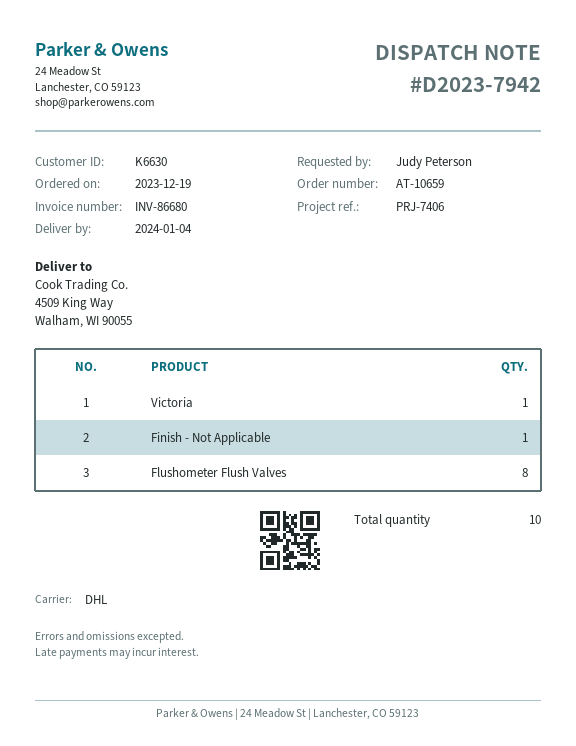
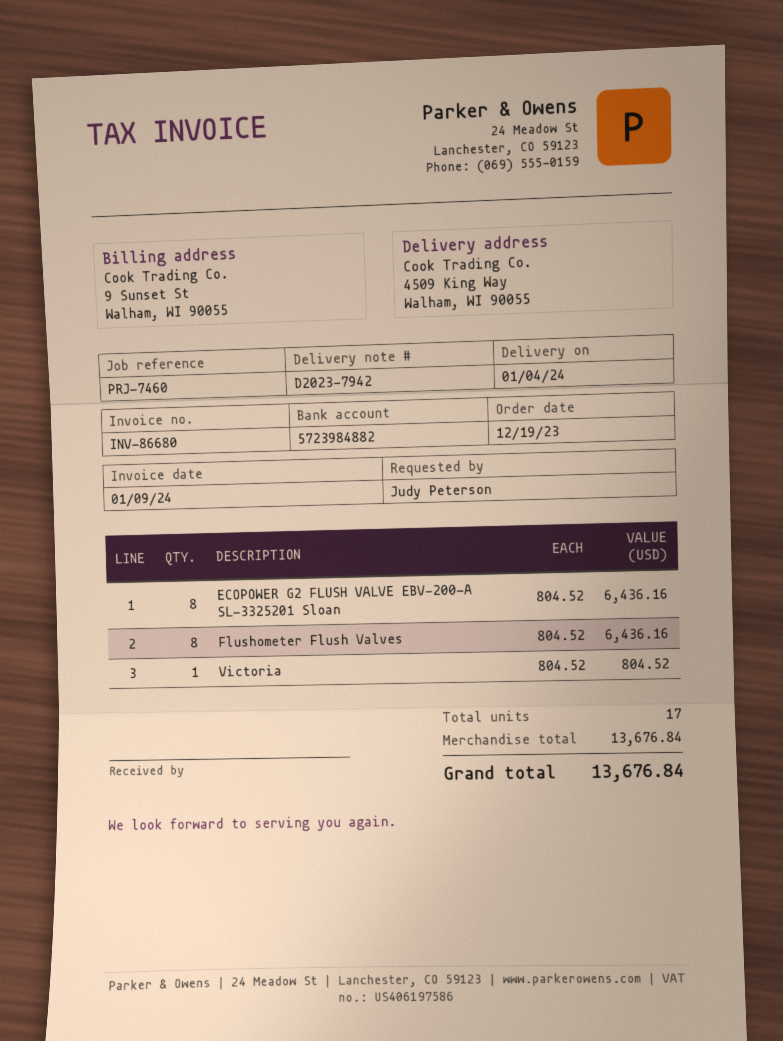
reference: PRJ-7406 -> PRJ-7460
Finish - Not Applicable: 1 -> none
ECOPOWER G2 FLUSH VALVE EBV-200-A SL-3325201 Sloan: none -> 8
total quantity: 10 -> 17

